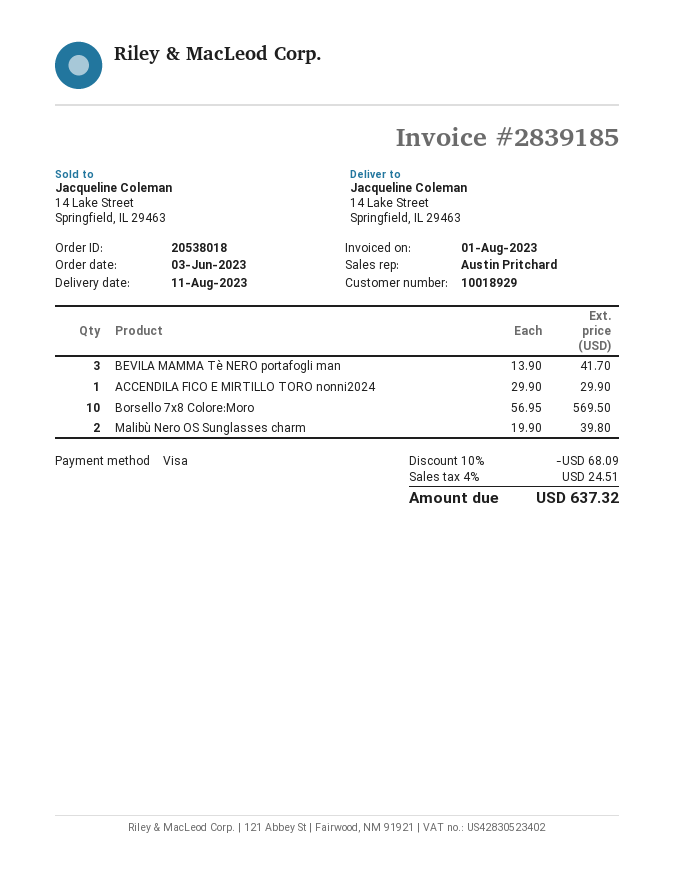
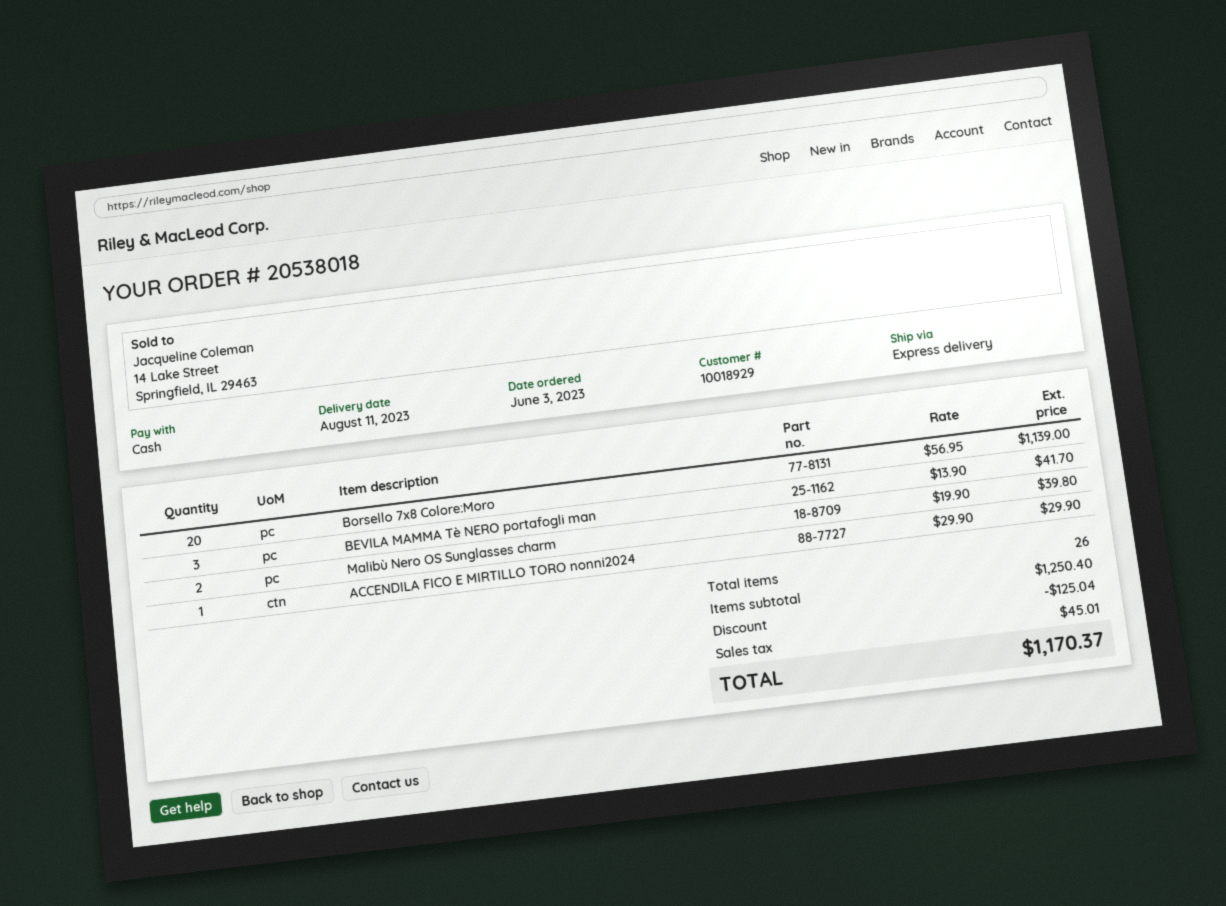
payment method: Visa -> cash
Borsello 7x8 Colore:Moro: 10 x 56.95 = 569.50 -> 20 x 56.95 = 1139.00
discount: 68.09 -> 125.04
tax: 24.51 -> 45.01
total: 637.32 -> 1170.37

